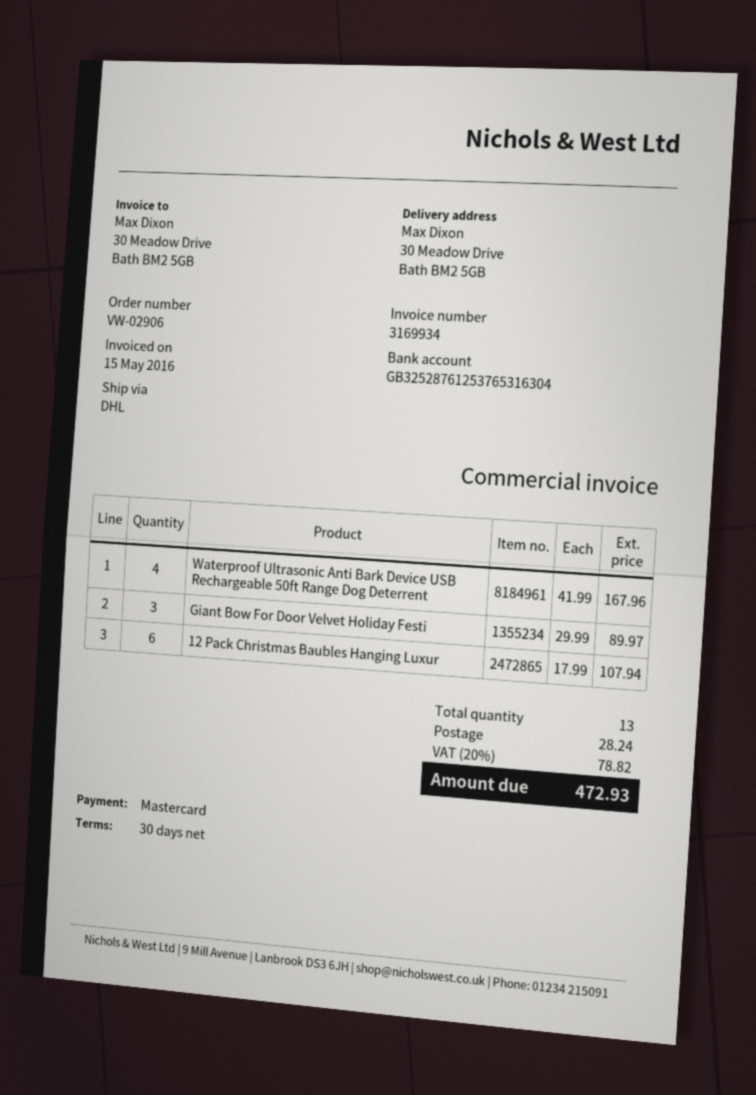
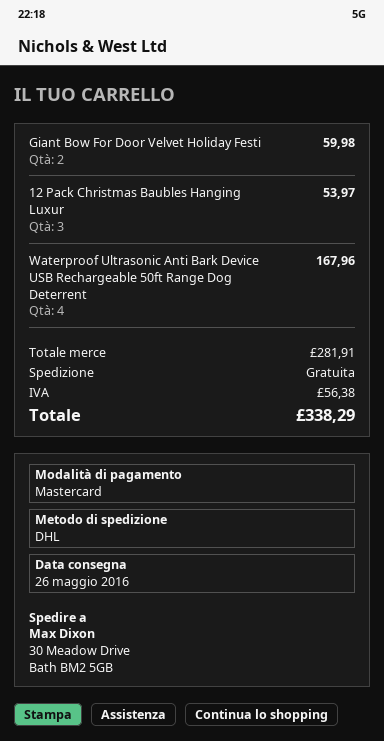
Giant Bow For Door Velvet Holiday Festi: 3 for 89.97 -> 2 for 59.98
12 Pack Christmas Baubles Hanging Luxur: 6 for 107.94 -> 3 for 53.97
shipping: 28.24 -> 0.00
tax: 78.82 -> 56.38
total: 472.93 -> 338.29

